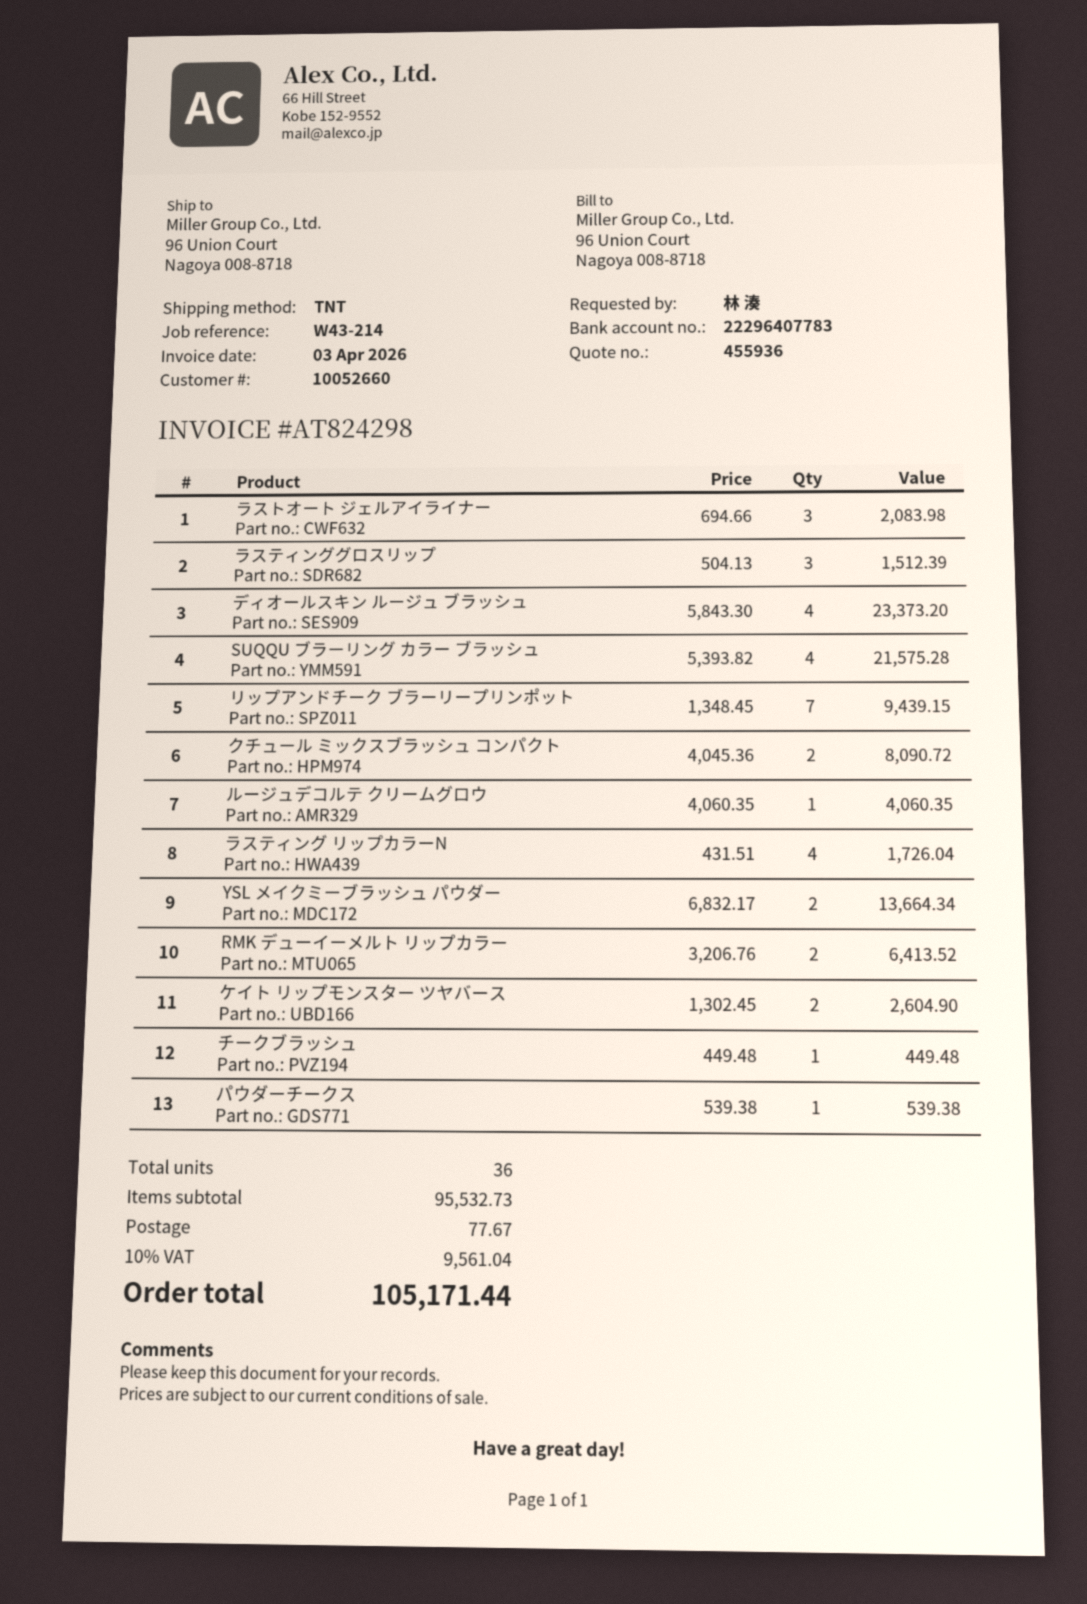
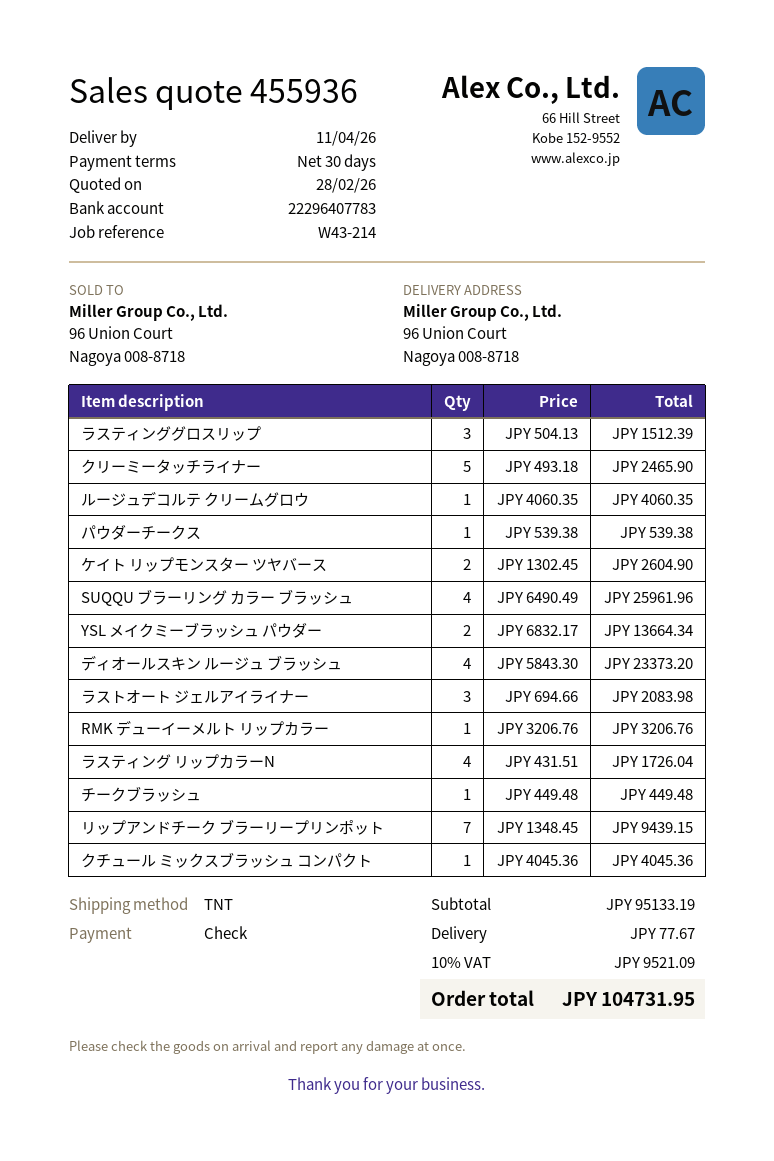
SUQQU ブラーリング カラー ブラッシュ: 4 x 5393.82 = 21575.28 -> 4 x 6490.49 = 25961.96
クチュール ミックスブラッシュ コンパクト: 2 x 4045.36 = 8090.72 -> 1 x 4045.36 = 4045.36
RMK デューイーメルト リップカラー: 2 x 3206.76 = 6413.52 -> 1 x 3206.76 = 3206.76
クリーミータッチライナー: none -> 5 x 493.18 = 2465.90
subtotal: 95532.73 -> 95133.19
tax: 10% = 9561.04 -> 10% = 9521.09
total: 105171.44 -> 104731.95

